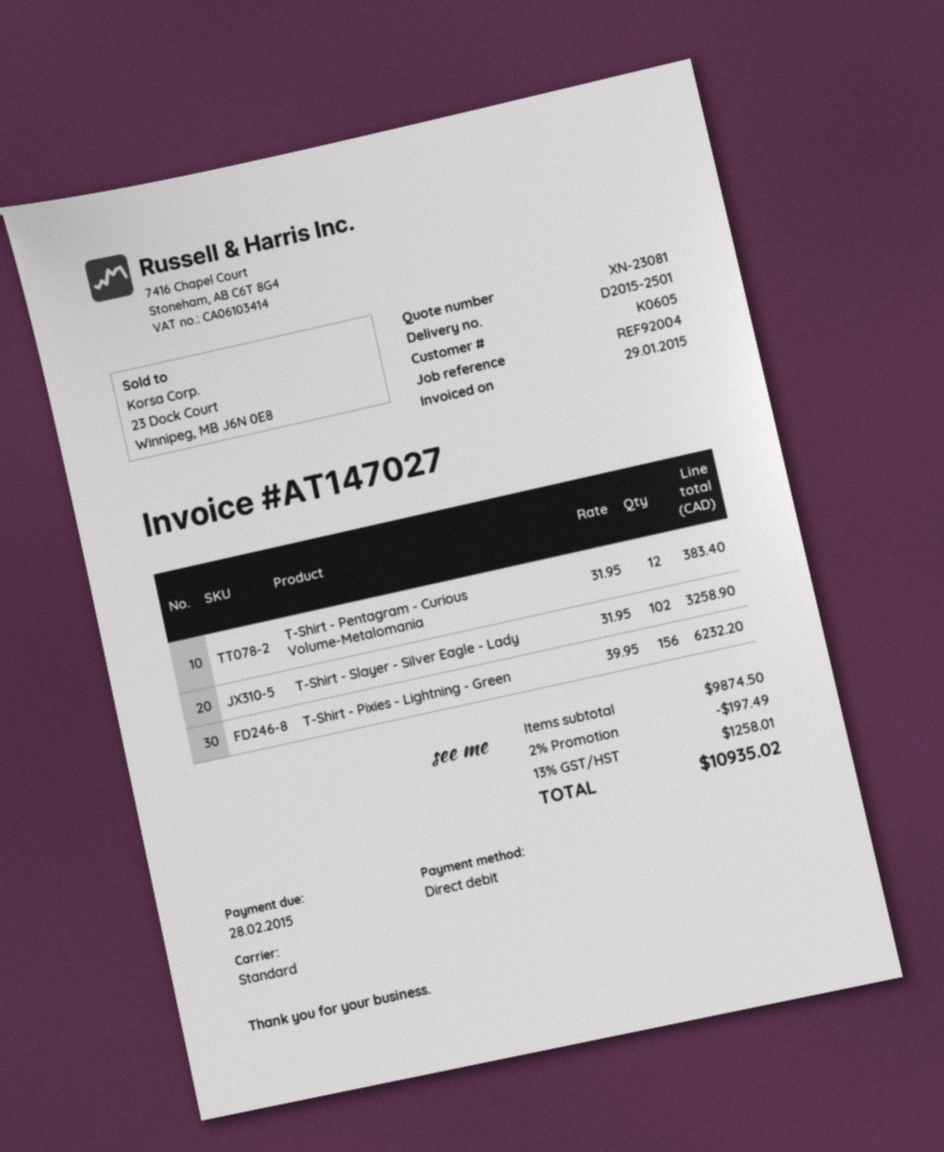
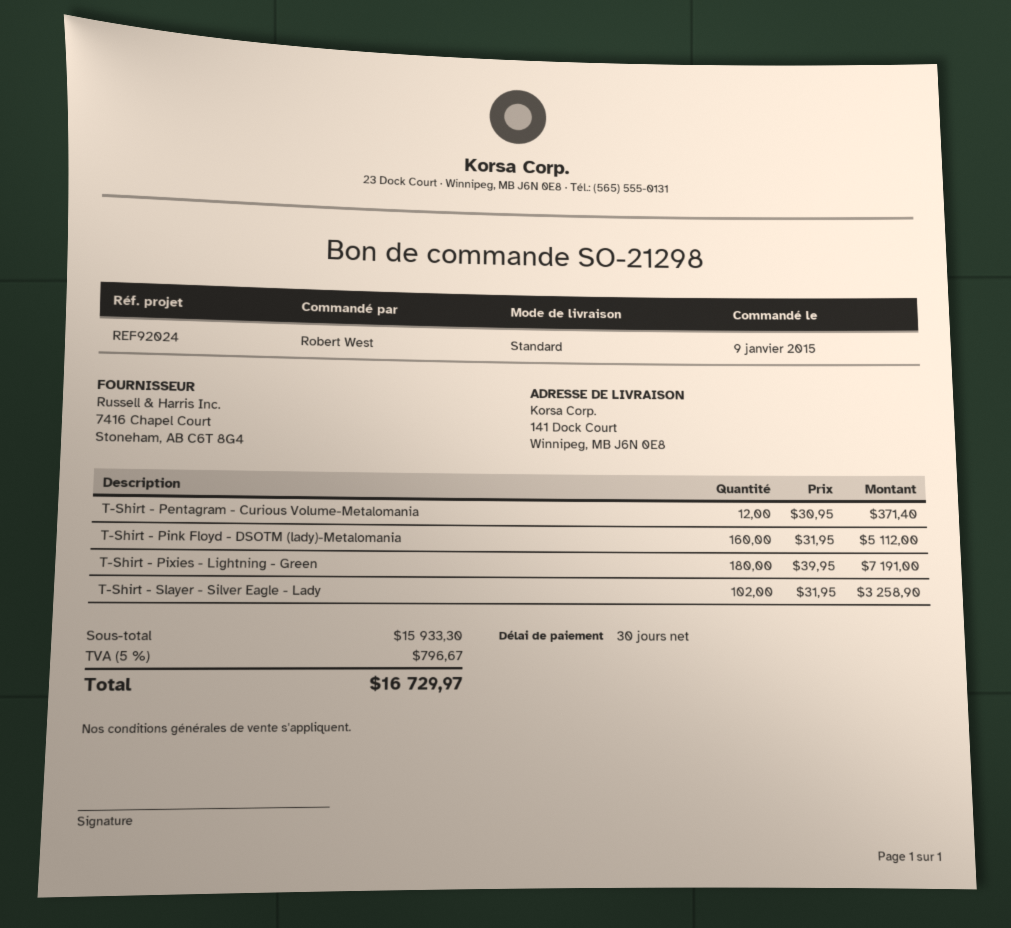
reference: REF92004 -> REF92024
T-Shirt - Pentagram - Curious Volume-Metalomania: 12 x 31.95 = 383.40 -> 12 x 30.95 = 371.40
T-Shirt - Pixies - Lightning - Green: 156 x 39.95 = 6232.20 -> 180 x 39.95 = 7191.00
T-Shirt - Pink Floyd - DSOTM (lady)-Metalomania: none -> 160 x 31.95 = 5112.00
subtotal: 9874.50 -> 15933.30
discount: 2% = 197.49 -> none
tax: 13% = 1258.01 -> 5% = 796.67
total: 10935.02 -> 16729.97

